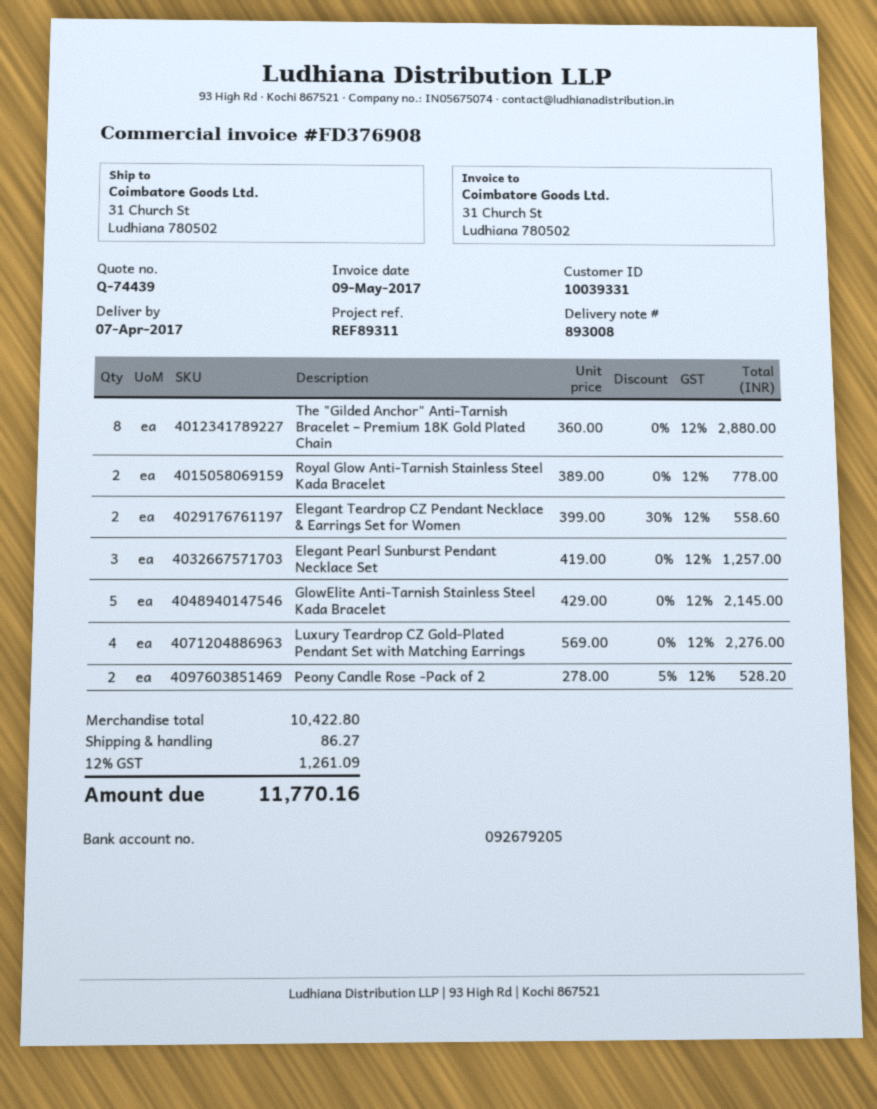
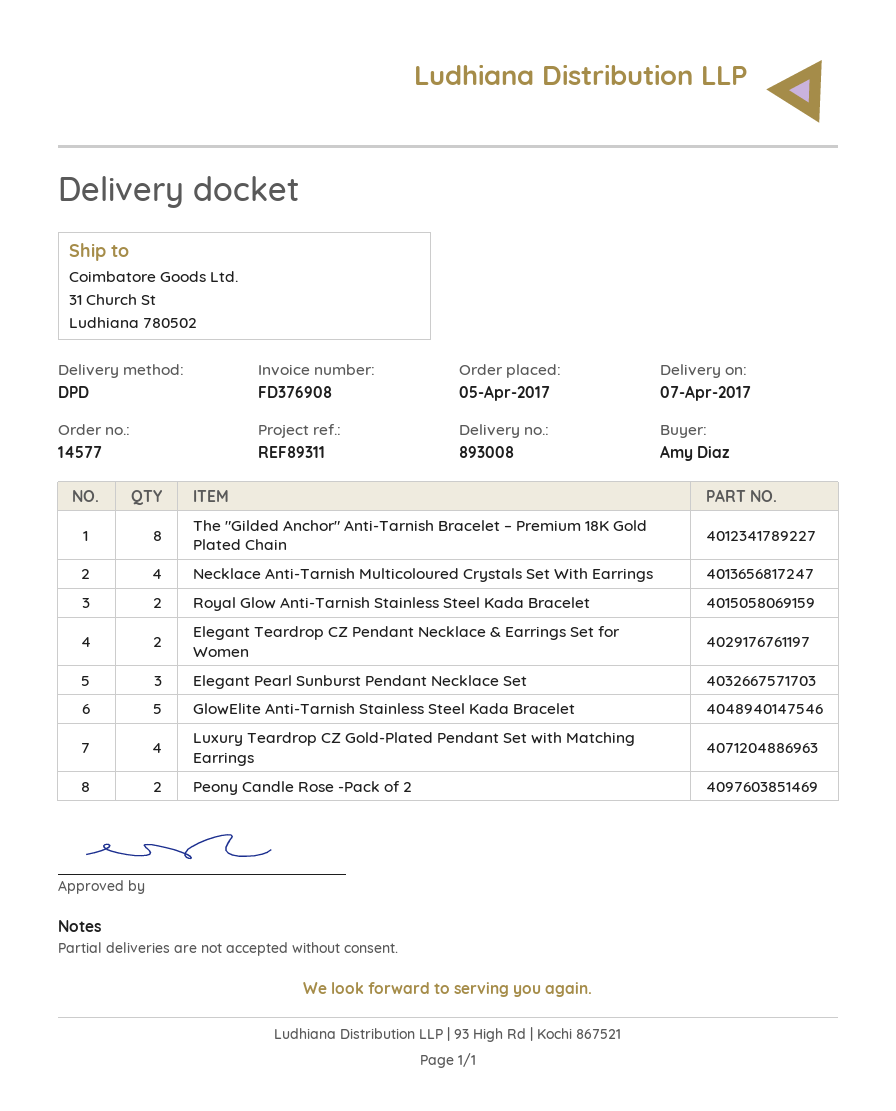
Necklace Anti-Tarnish Multicoloured Crystals Set With Earrings: none -> 4

